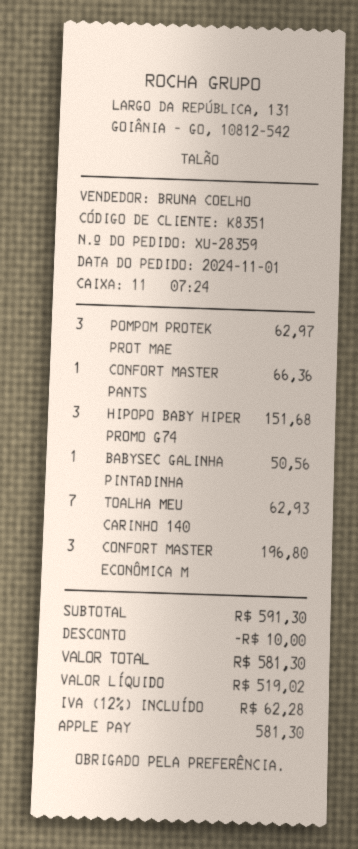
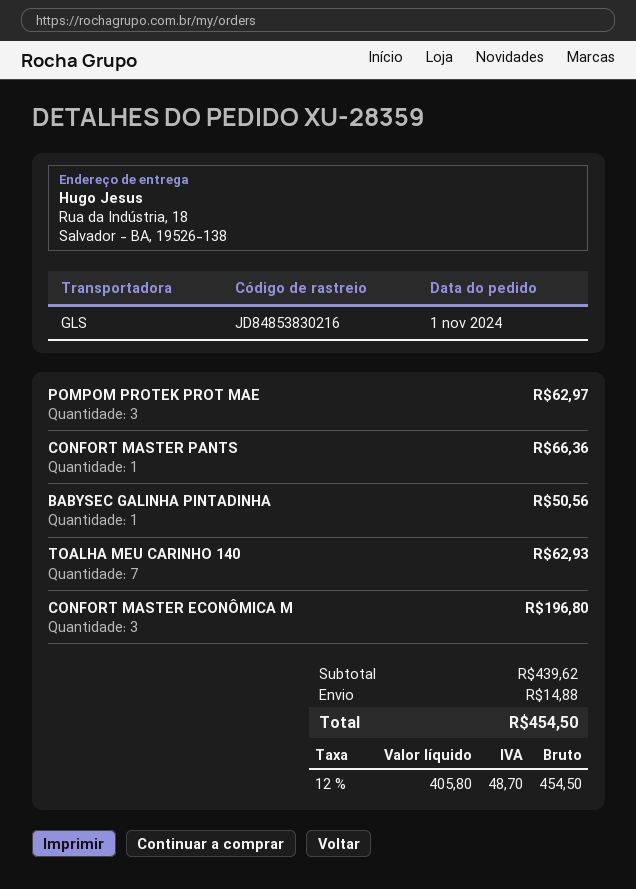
HIPOPO BABY HIPER PROMO G74: 3 for 151.68 -> none
subtotal: 591.30 -> 439.62
discount: 10.00 -> none
shipping: none -> 14.88
net: 519.02 -> 405.80
tax: 12% = 62.28 -> 12% = 48.70
total: 581.30 -> 454.50

